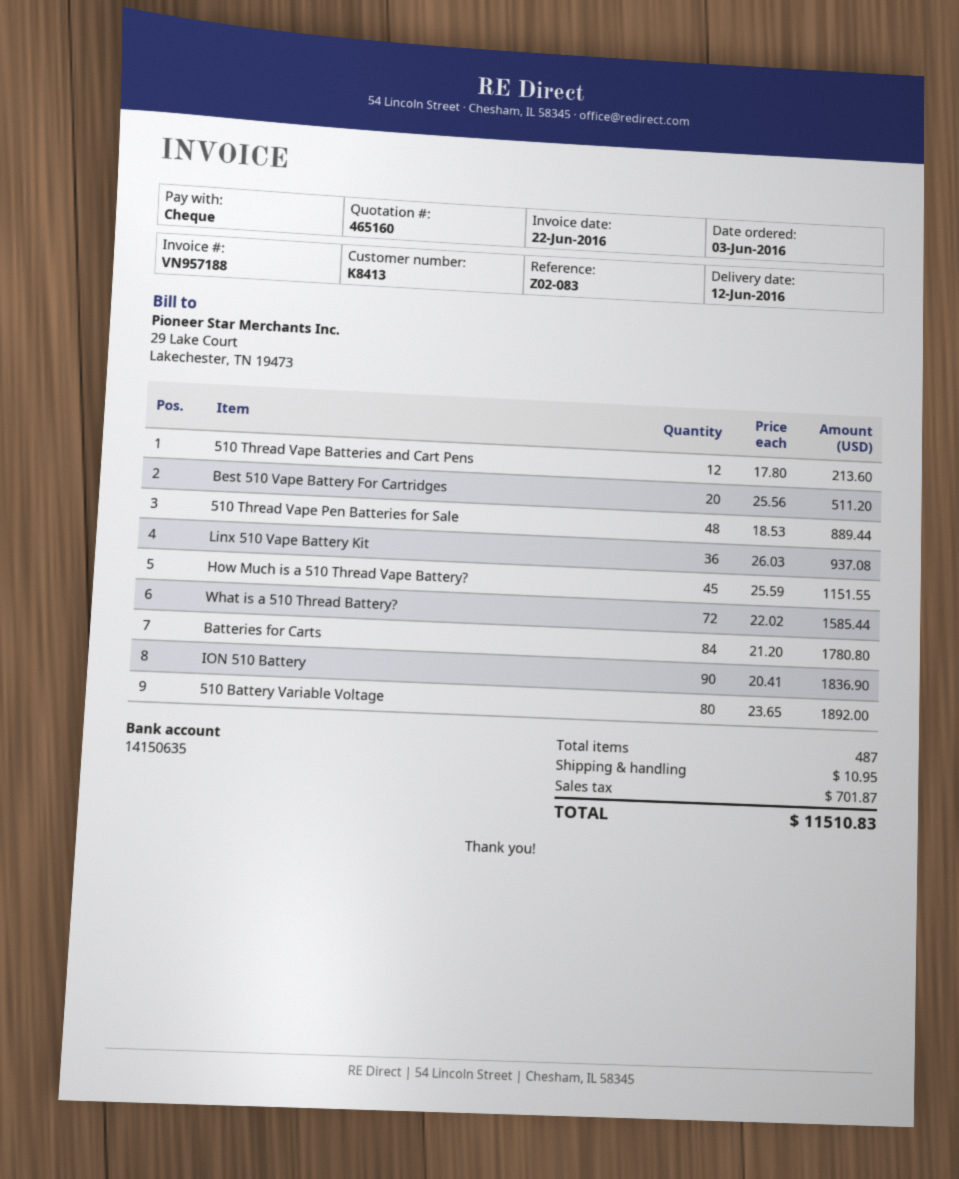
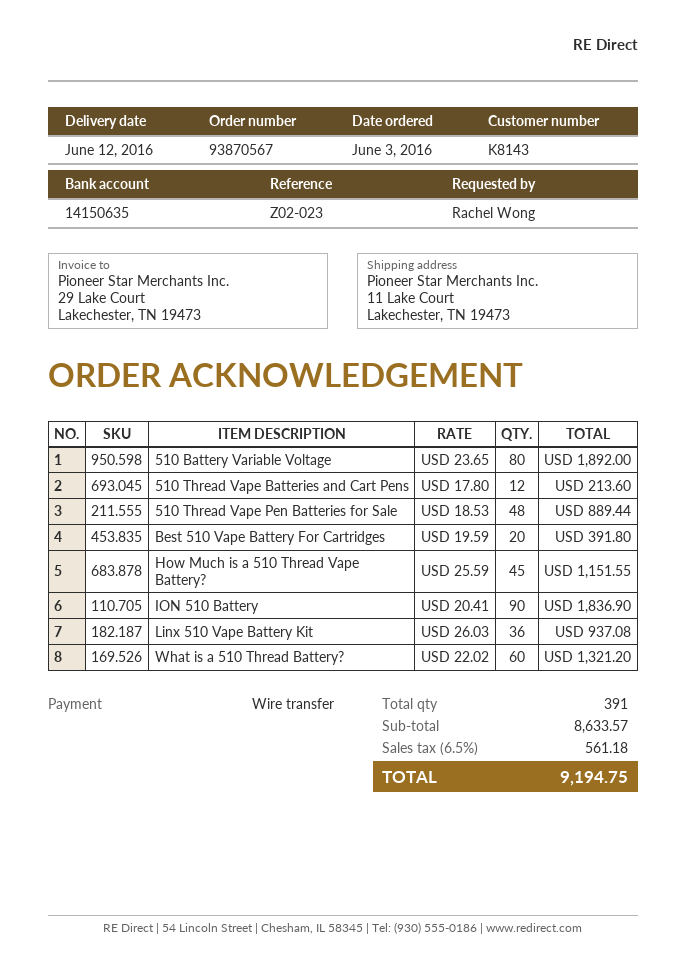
customer number: K8413 -> K8143
reference: Z02-083 -> Z02-023
payment method: cheque -> bank transfer
Best 510 Vape Battery For Cartridges: 20 x 25.56 = 511.20 -> 20 x 19.59 = 391.80
What is a 510 Thread Battery?: 72 x 22.02 = 1585.44 -> 60 x 22.02 = 1321.20
Batteries for Carts: 84 x 21.20 = 1780.80 -> none
total quantity: 487 -> 391
shipping: 10.95 -> none
tax: 701.87 -> 561.18
total: 11510.83 -> 9194.75

